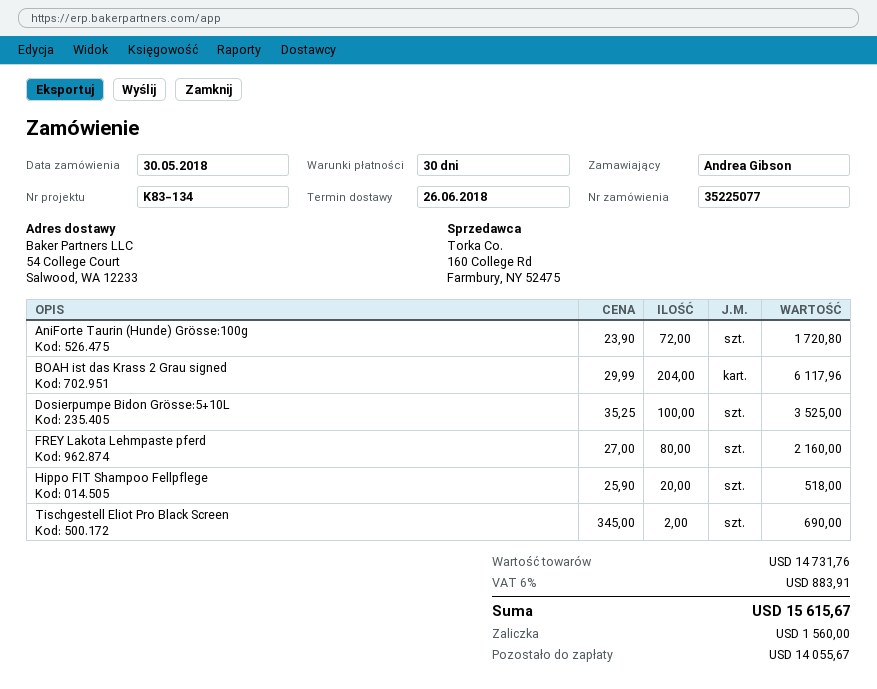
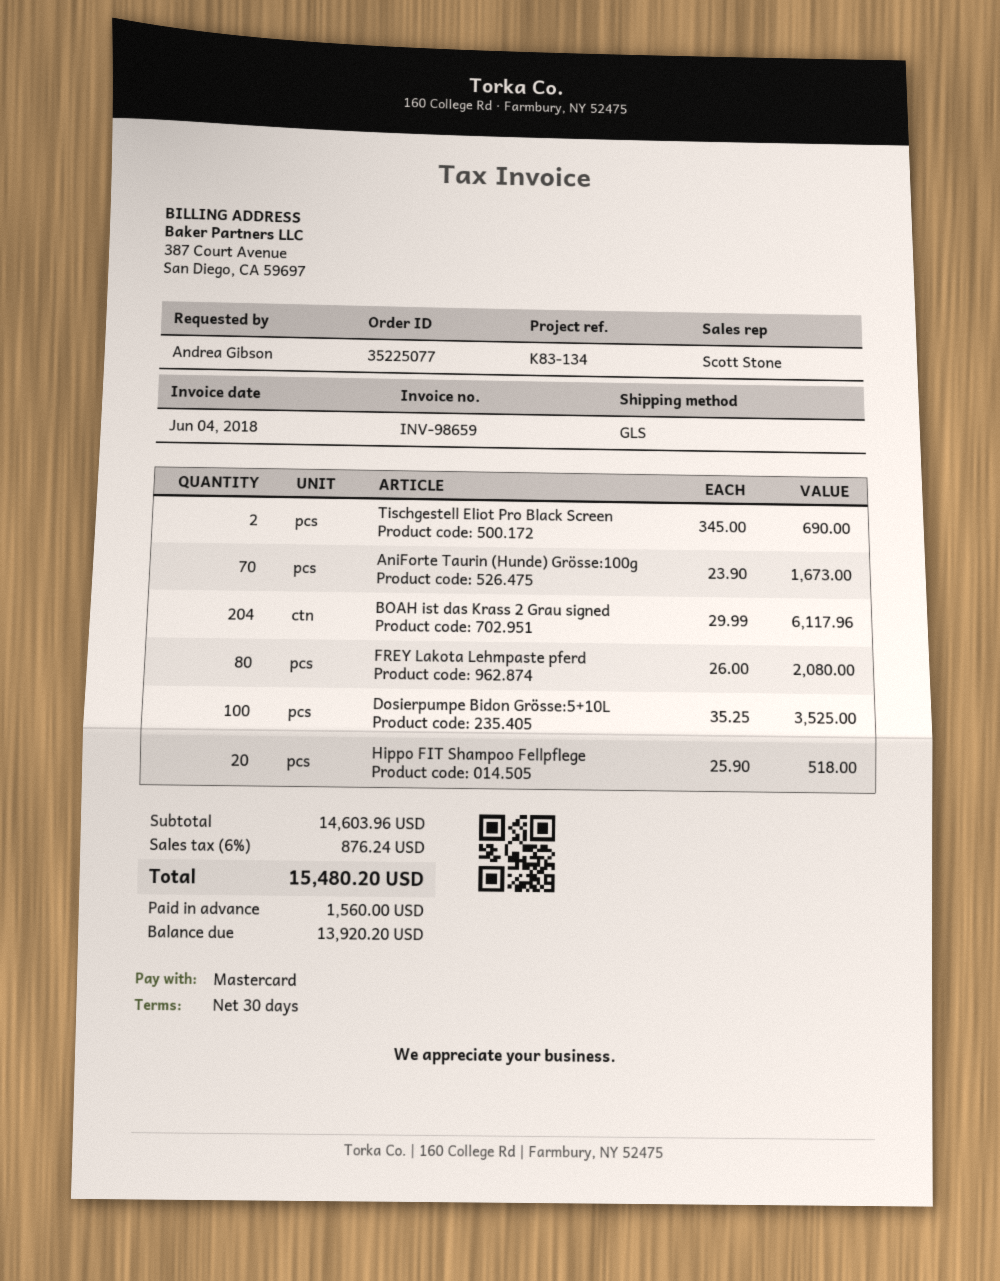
AniForte Taurin (Hunde) Grösse:100g: 72 x 23.90 = 1720.80 -> 70 x 23.90 = 1673.00
FREY Lakota Lehmpaste pferd: 80 x 27.00 = 2160.00 -> 80 x 26.00 = 2080.00
subtotal: 14731.76 -> 14603.96
tax: 6% = 883.91 -> 6% = 876.24
total: 15615.67 -> 15480.20
balance: 14055.67 -> 13920.20

